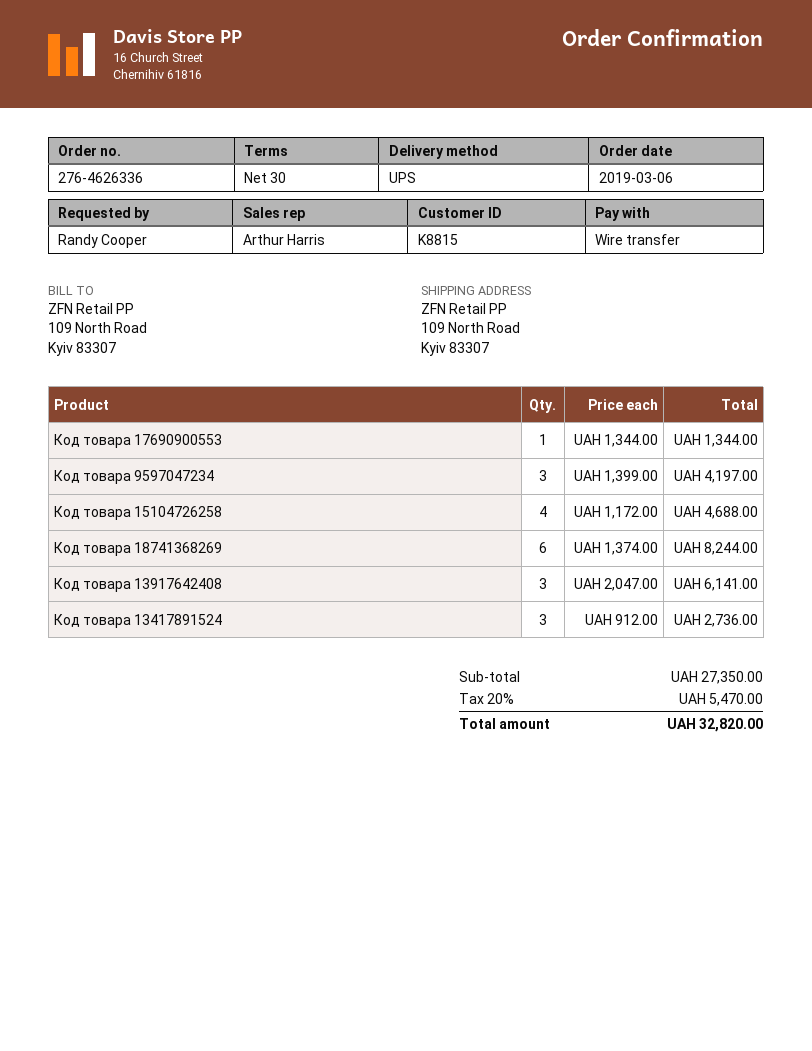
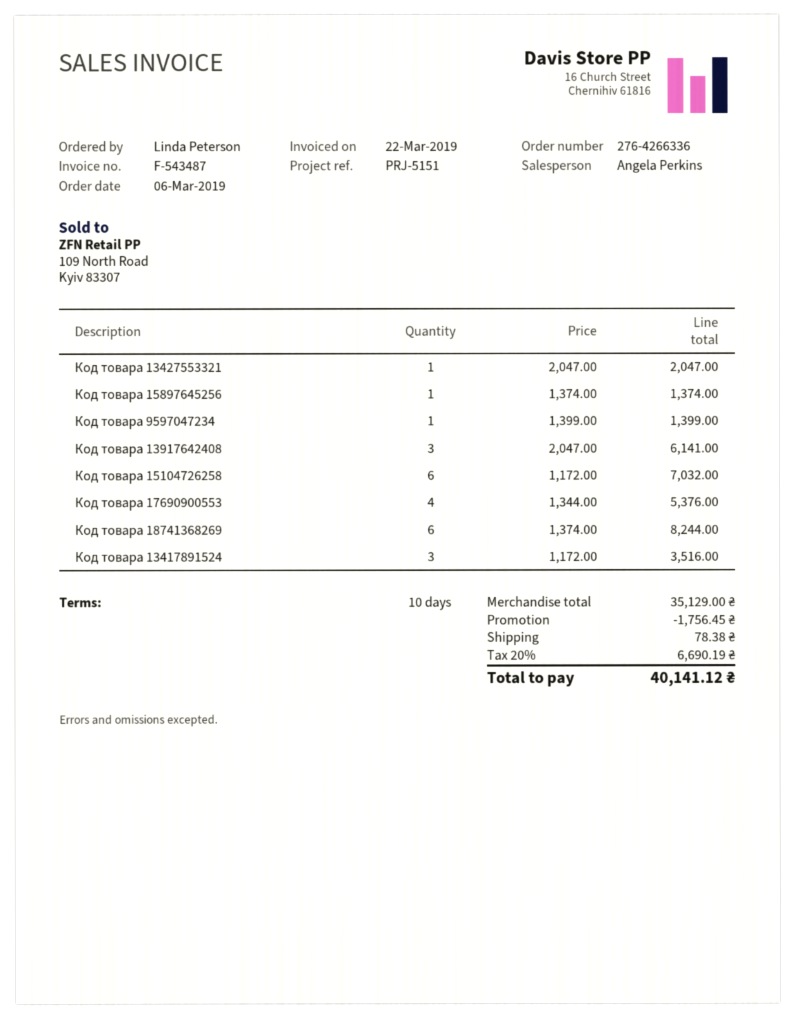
order number: 276-4626336 -> 276-4266336
payment terms: 30 days -> 10 days
ordered by: Randy Cooper -> Linda Peterson
sales rep: Arthur Harris -> Angela Perkins
Код товара 17690900553: 1 x 1344.00 = 1344.00 -> 4 x 1344.00 = 5376.00
Код товара 9597047234: 3 x 1399.00 = 4197.00 -> 1 x 1399.00 = 1399.00
Код товара 15104726258: 4 x 1172.00 = 4688.00 -> 6 x 1172.00 = 7032.00
Код товара 13417891524: 3 x 912.00 = 2736.00 -> 3 x 1172.00 = 3516.00
Код товара 13427553321: none -> 1 x 2047.00 = 2047.00
Код товара 15897645256: none -> 1 x 1374.00 = 1374.00
subtotal: 27350.00 -> 35129.00
discount: none -> 1756.45
shipping: none -> 78.38
tax: 20% = 5470.00 -> 20% = 6690.19
total: 32820.00 -> 40141.12

